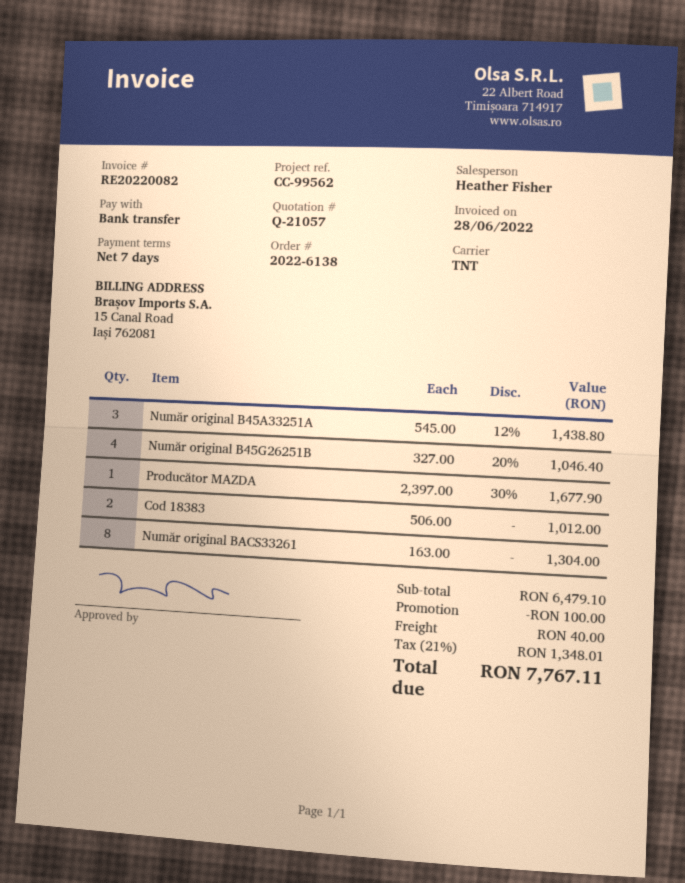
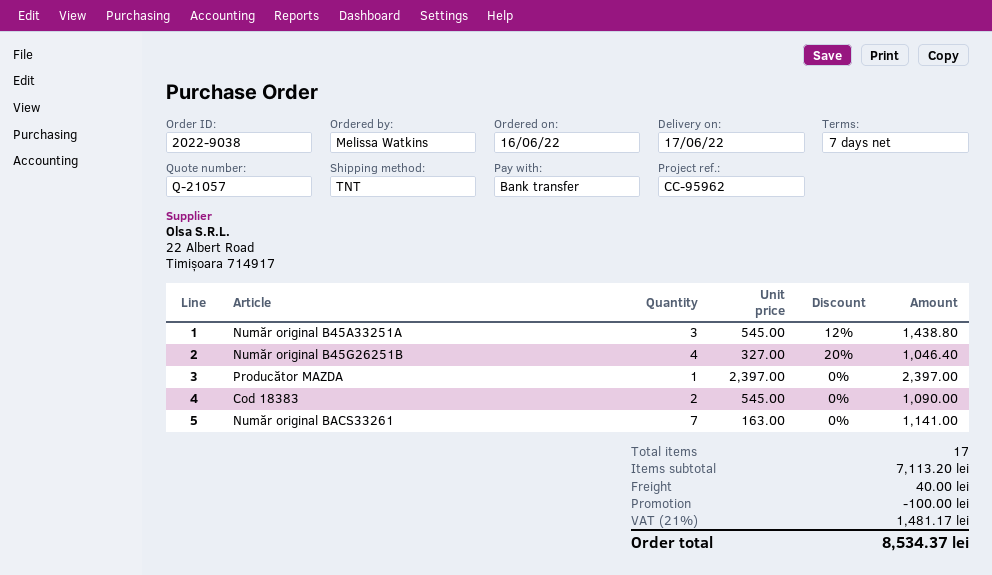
order number: 2022-6138 -> 2022-9038
reference: CC-99562 -> CC-95962
Producător MAZDA: 1 x 2397.00 - 30% = 1677.90 -> 1 x 2397.00 = 2397.00
Cod 18383: 2 x 506.00 = 1012.00 -> 2 x 545.00 = 1090.00
Număr original BACS33261: 8 x 163.00 = 1304.00 -> 7 x 163.00 = 1141.00
subtotal: 6479.10 -> 7113.20
tax: 21% = 1348.01 -> 21% = 1481.17
total: 7767.11 -> 8534.37

